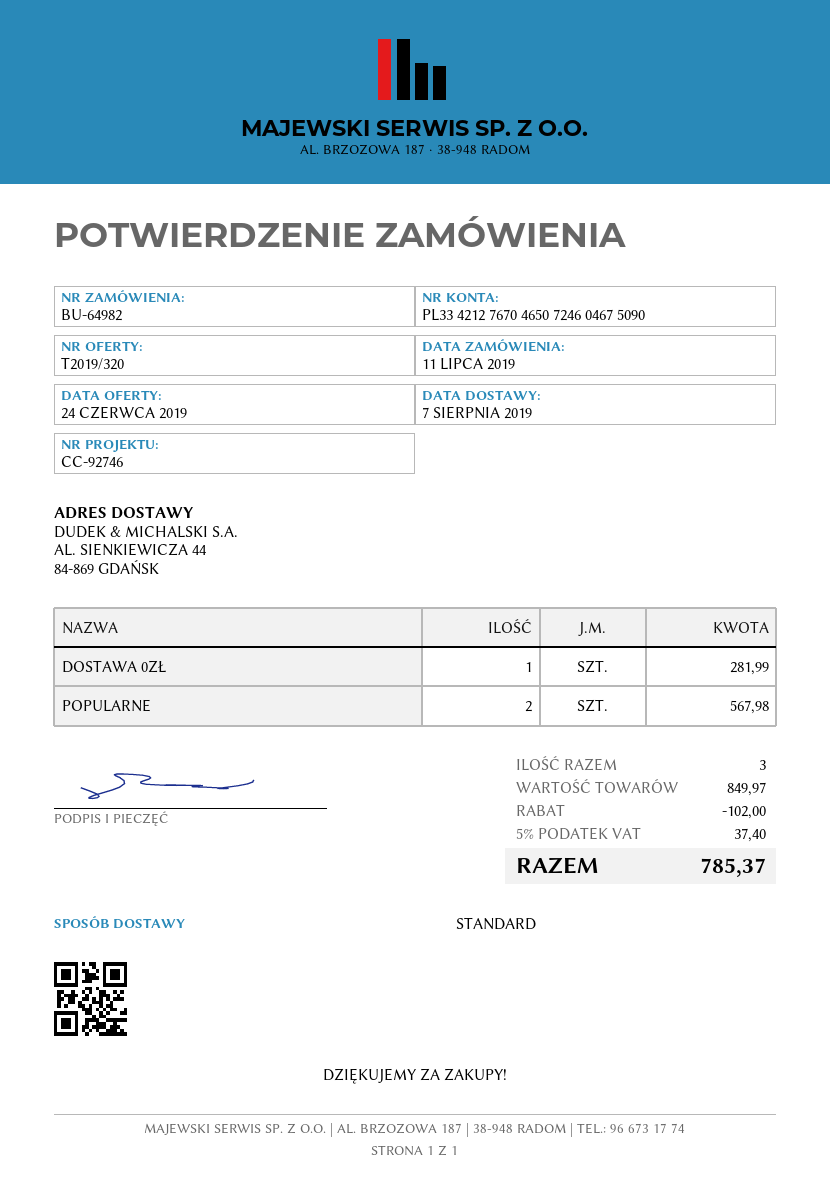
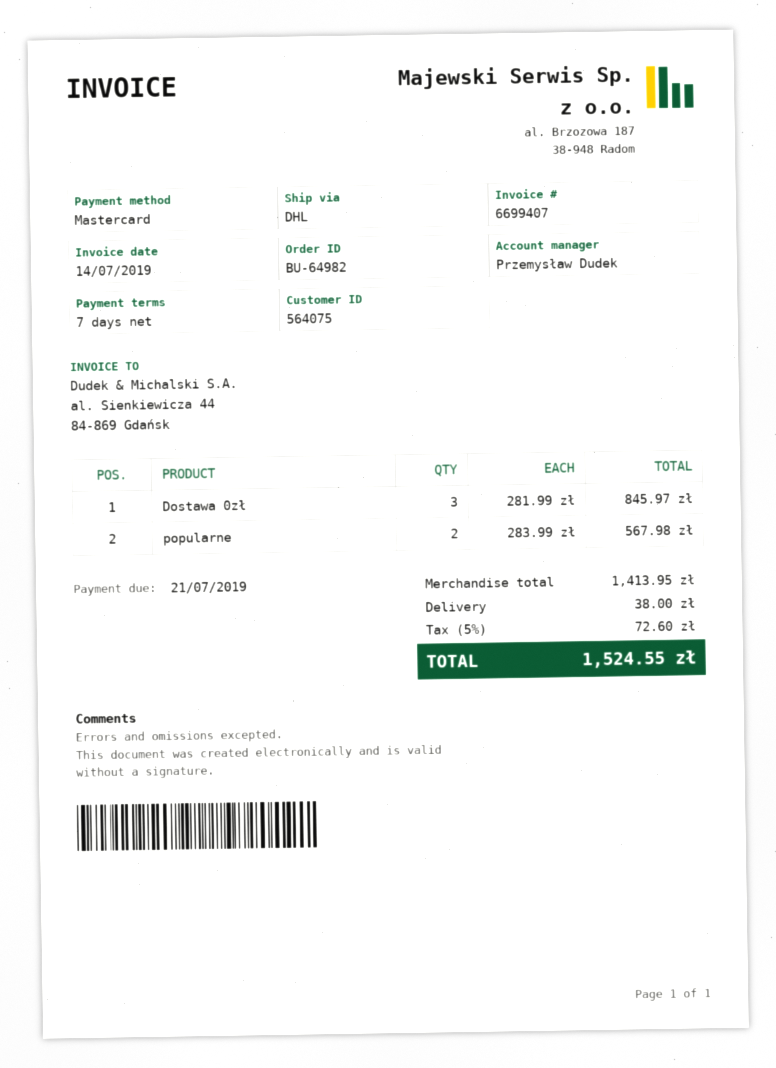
shipping method: standard -> DHL
DOSTAWA 0ZŁ: 1 for 281.99 -> 3 for 845.97
subtotal: 849.97 -> 1413.95
discount: 102.00 -> none
shipping: none -> 38.00
tax: 5% = 37.40 -> 5% = 72.60
total: 785.37 -> 1524.55

